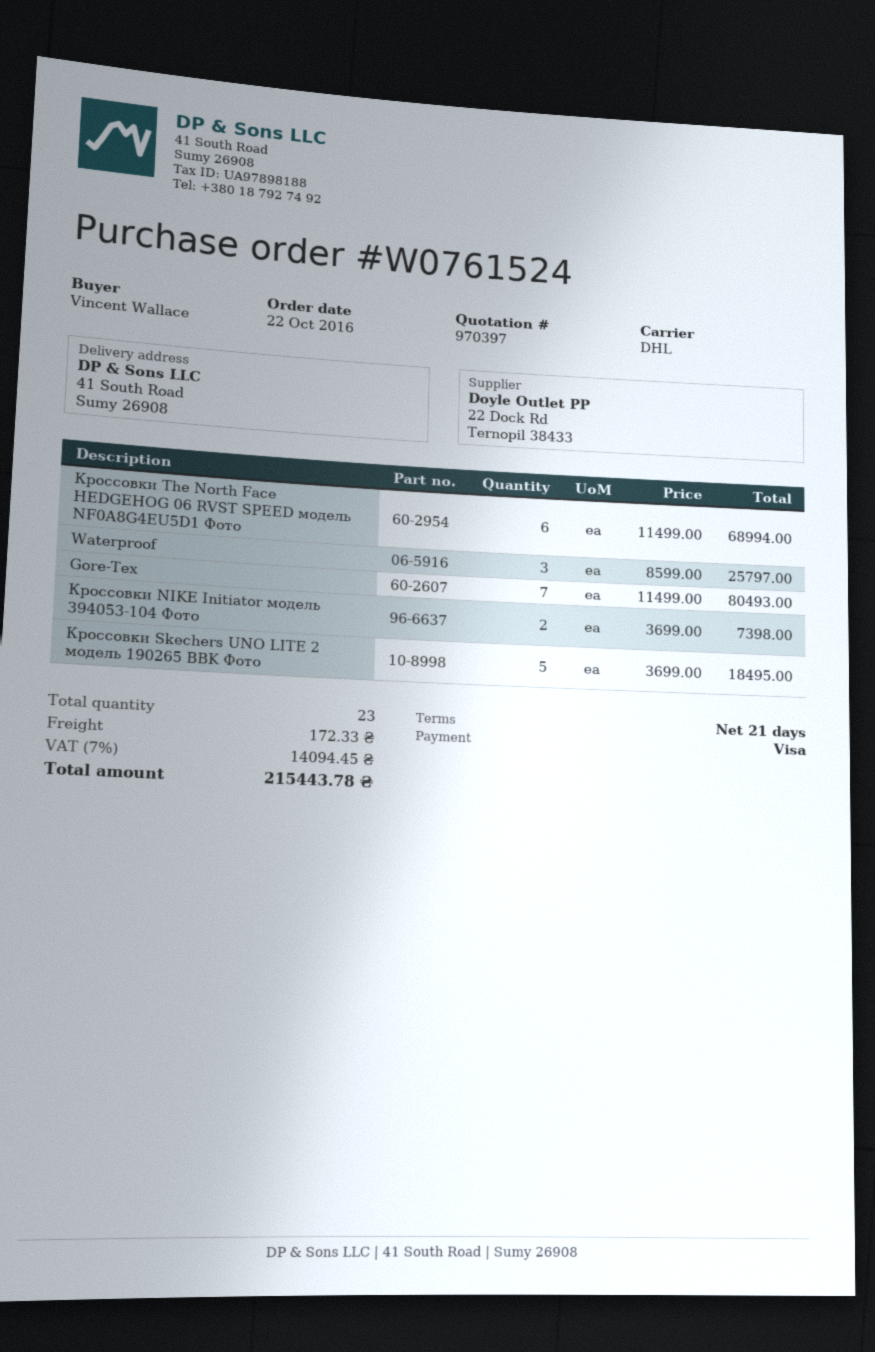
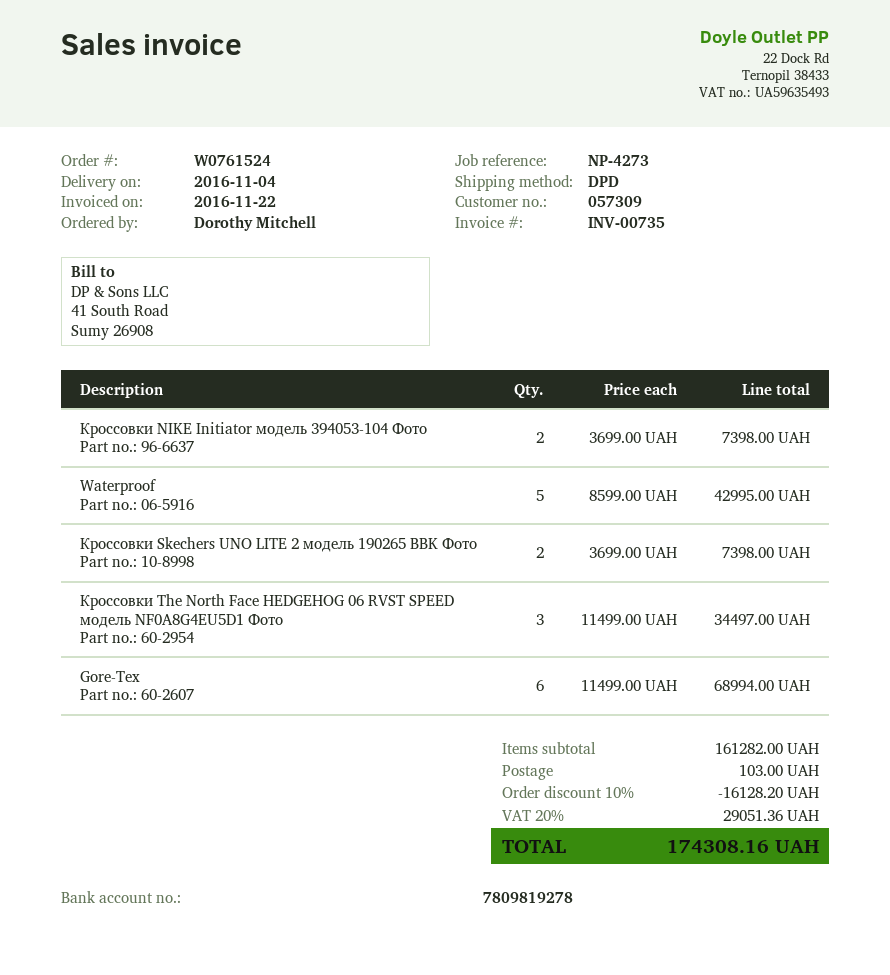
ordered by: Vincent Wallace -> Dorothy Mitchell
shipping method: DHL -> DPD
Кроссовки The North Face HEDGEHOG 06 RVST SPEED модель NF0A8G4EU5D1 Фото: 6 x 11499.00 = 68994.00 -> 3 x 11499.00 = 34497.00
Waterproof: 3 x 8599.00 = 25797.00 -> 5 x 8599.00 = 42995.00
Gore-Tex: 7 x 11499.00 = 80493.00 -> 6 x 11499.00 = 68994.00
Кроссовки Skechers UNO LITE 2 модель 190265 BBK Фото: 5 x 3699.00 = 18495.00 -> 2 x 3699.00 = 7398.00
discount: none -> 10% = 16128.20
shipping: 172.33 -> 103.00
tax: 7% = 14094.45 -> 20% = 29051.36
total: 215443.78 -> 174308.16

